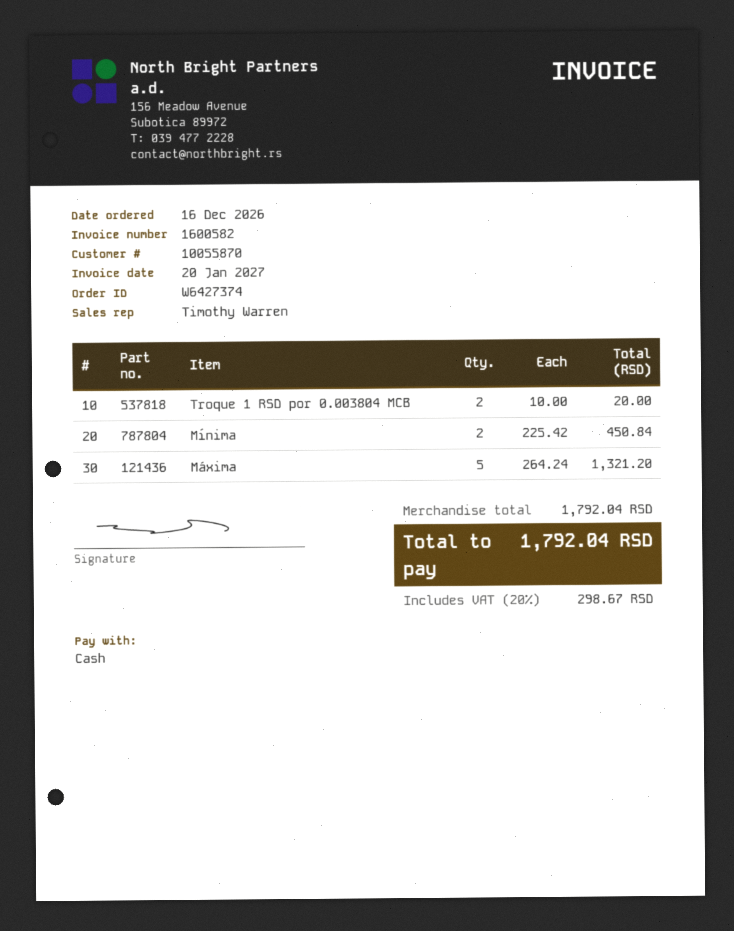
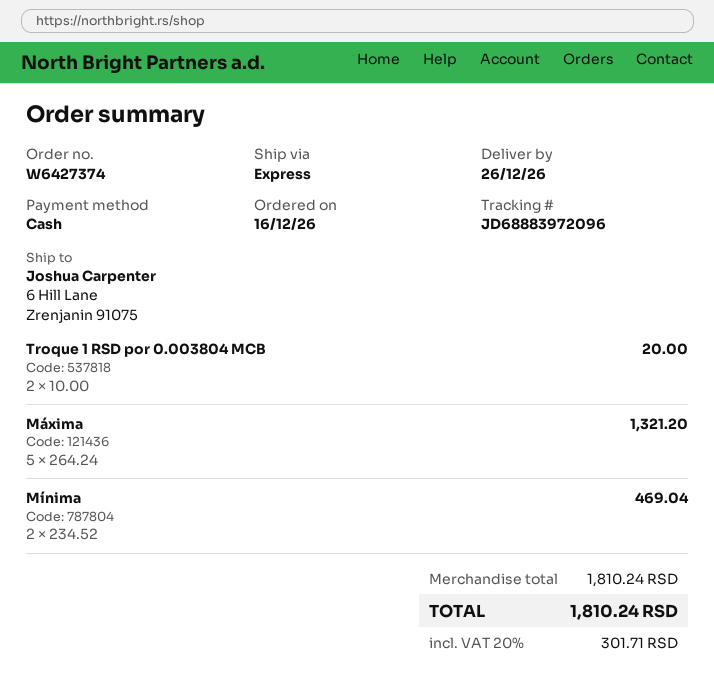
Mínima: 2 x 225.42 = 450.84 -> 2 x 234.52 = 469.04
subtotal: 1792.04 -> 1810.24
tax: 20% = 298.67 -> 20% = 301.71
total: 1792.04 -> 1810.24

